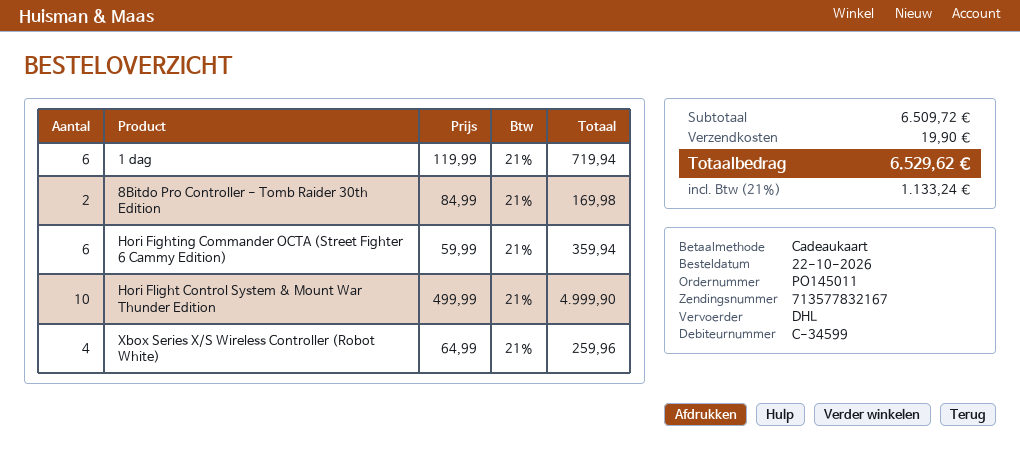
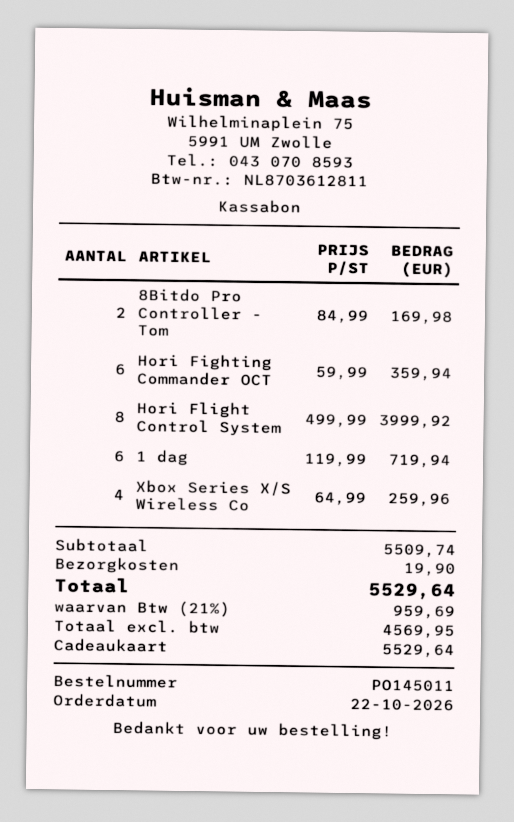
Hori Flight Control System & Mount War Thunder Edition: 10 x 499.99 = 4999.90 -> 8 x 499.99 = 3999.92
subtotal: 6509.72 -> 5509.74
tax: 21% = 1133.24 -> 21% = 959.69
total: 6529.62 -> 5529.64

